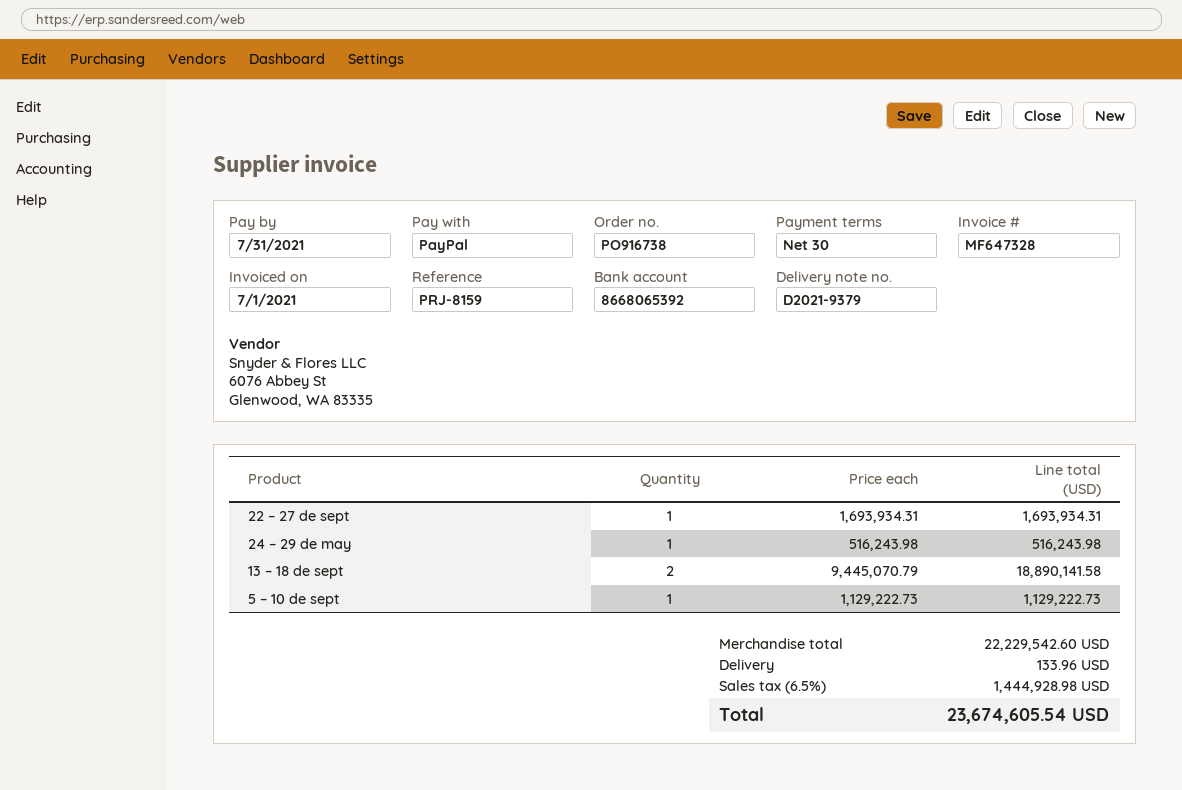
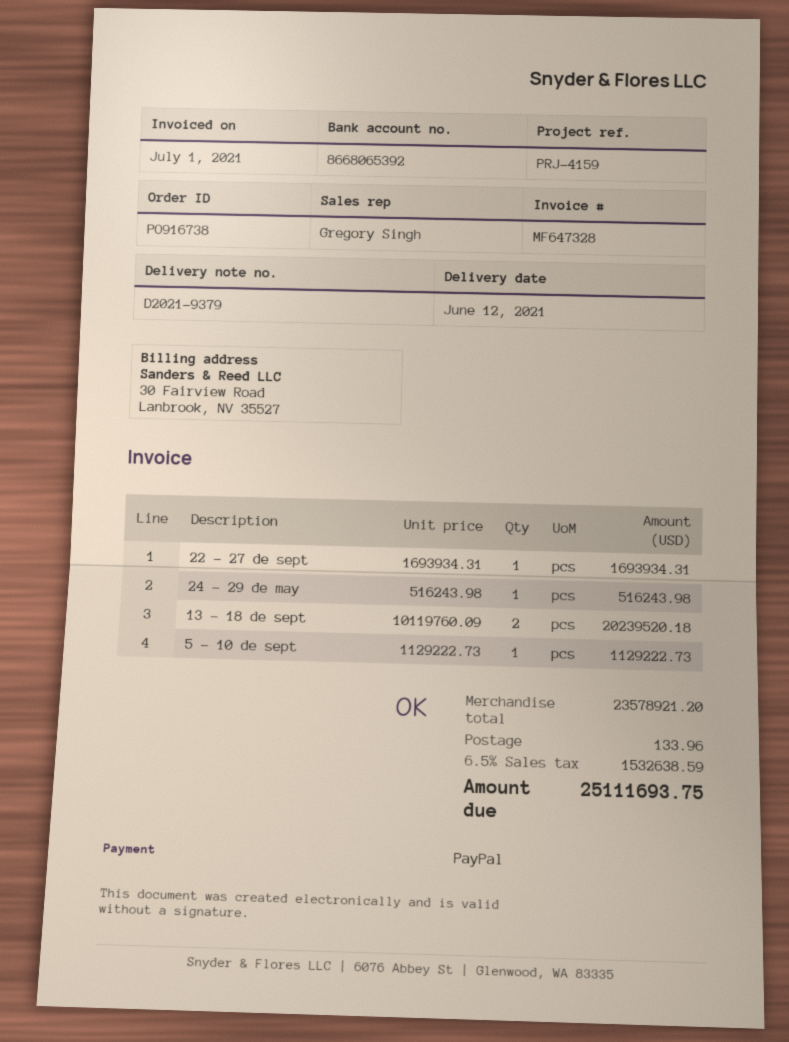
reference: PRJ-8159 -> PRJ-4159
13 – 18 de sept: 2 x 9445070.79 = 18890141.58 -> 2 x 10119760.09 = 20239520.18
subtotal: 22229542.60 -> 23578921.20
tax: 6.5% = 1444928.98 -> 6.5% = 1532638.59
total: 23674605.54 -> 25111693.75

